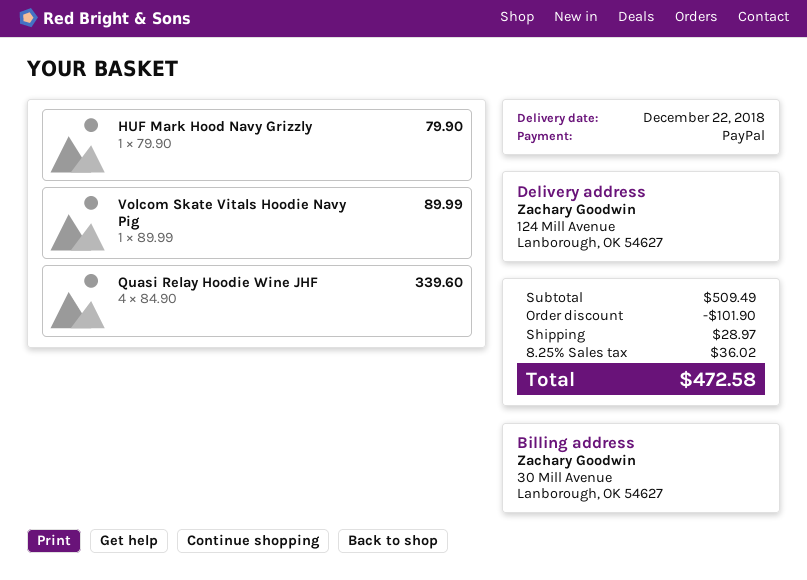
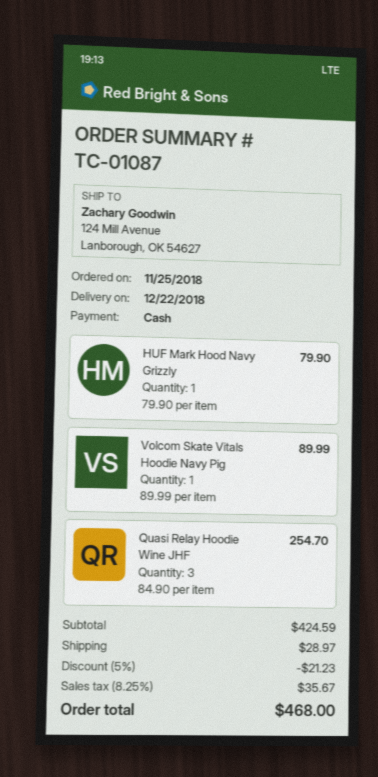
payment method: PayPal -> cash
Quasi Relay Hoodie Wine JHF: 4 x 84.90 = 339.60 -> 3 x 84.90 = 254.70
subtotal: 509.49 -> 424.59
discount: 101.90 -> 21.23
tax: 8.25% = 36.02 -> 8.25% = 35.67
total: 472.58 -> 468.00

